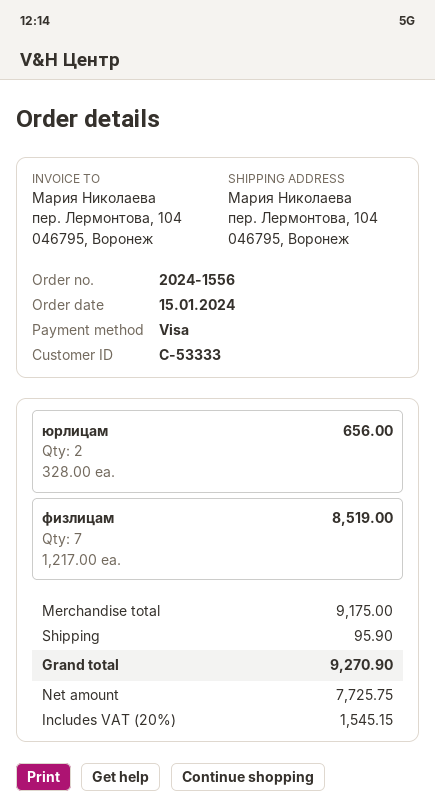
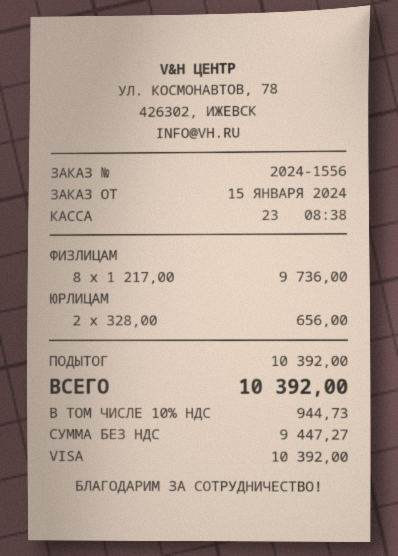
физлицам: 7 x 1217.00 = 8519.00 -> 8 x 1217.00 = 9736.00
subtotal: 9175.00 -> 10392.00
shipping: 95.90 -> none
net: 7725.75 -> 9447.27
tax: 20% = 1545.15 -> 10% = 944.73
total: 9270.90 -> 10392.00

